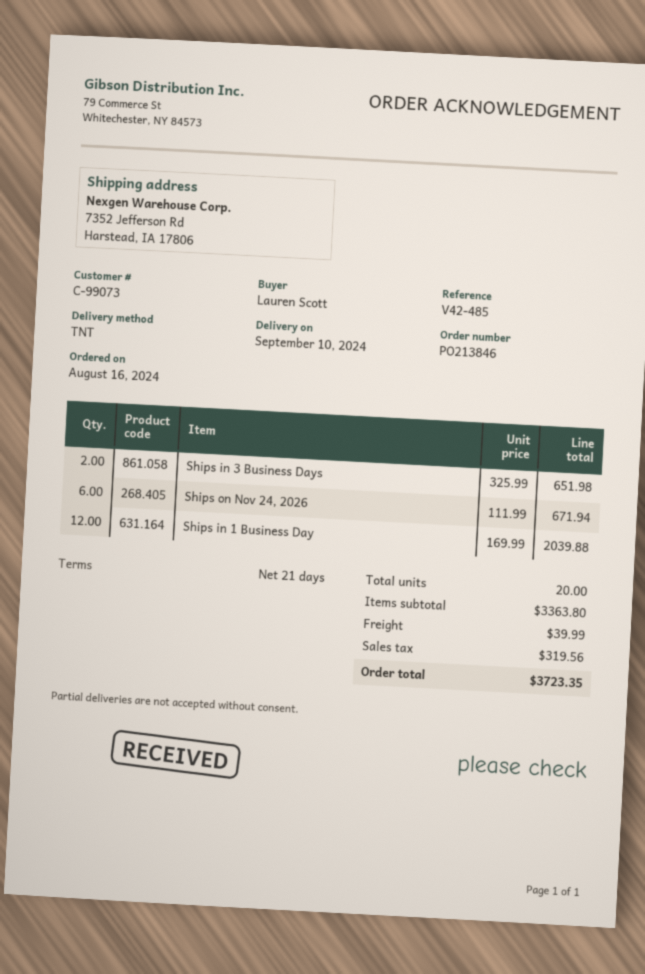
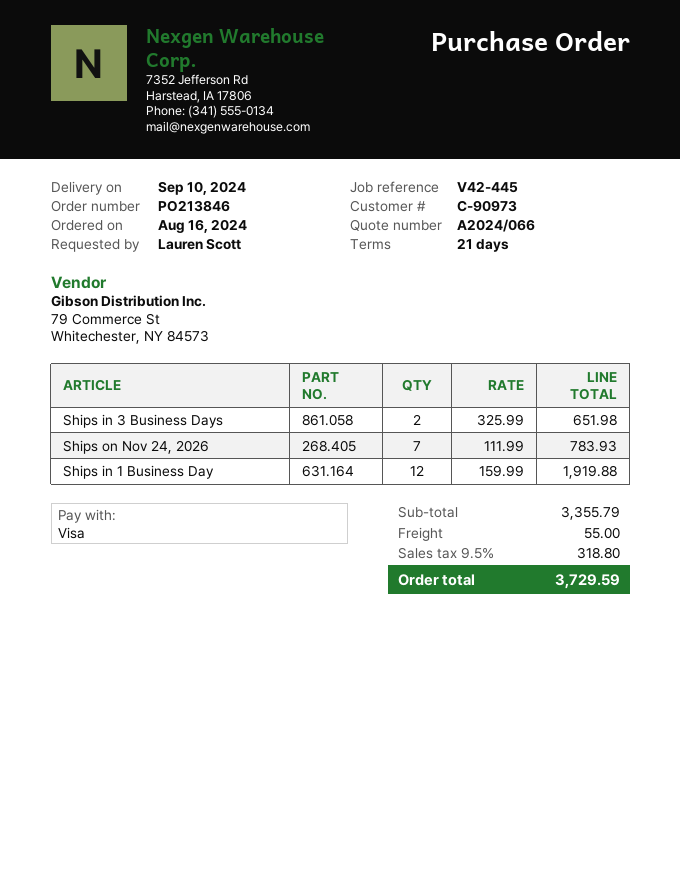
customer number: C-99073 -> C-90973
reference: V42-485 -> V42-445
Ships on Nov 24, 2026: 6 x 111.99 = 671.94 -> 7 x 111.99 = 783.93
Ships in 1 Business Day: 12 x 169.99 = 2039.88 -> 12 x 159.99 = 1919.88
subtotal: 3363.80 -> 3355.79
shipping: 39.99 -> 55.00
tax: 319.56 -> 318.80
total: 3723.35 -> 3729.59

